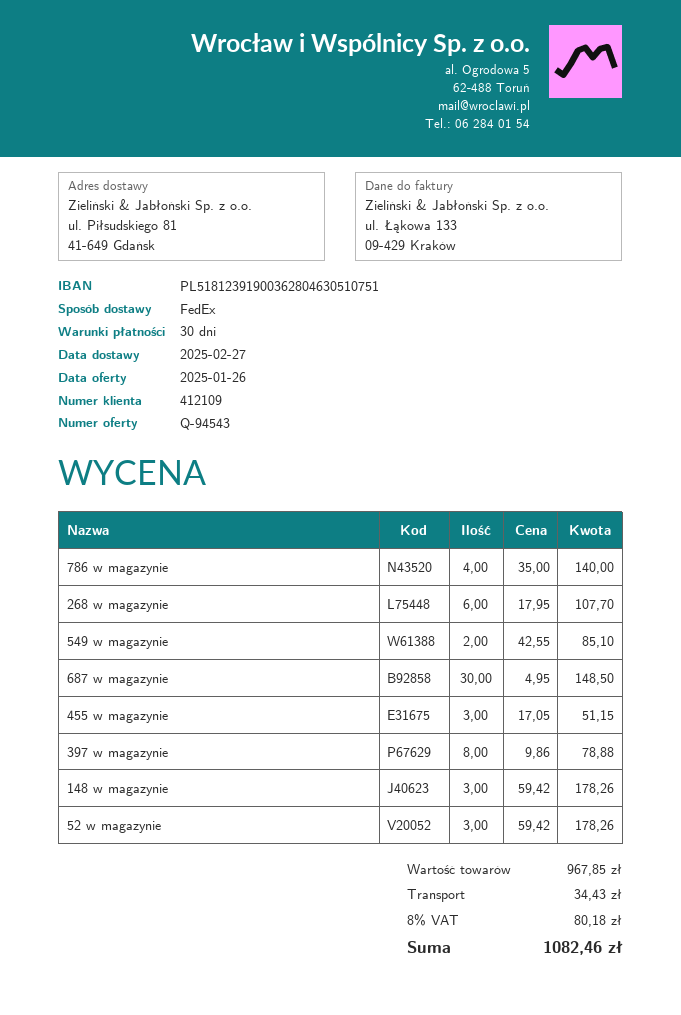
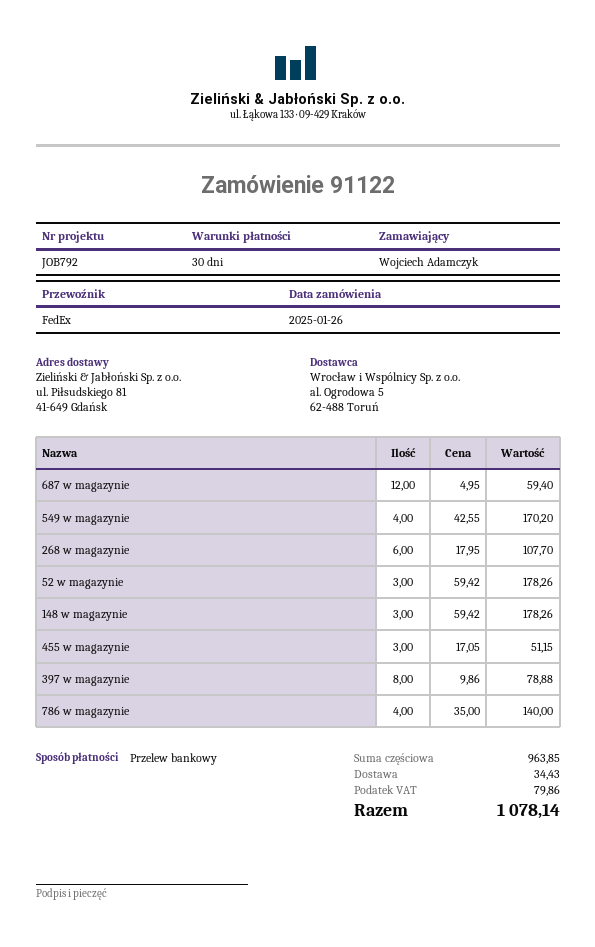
549 w magazynie: 2 x 42.55 = 85.10 -> 4 x 42.55 = 170.20
687 w magazynie: 30 x 4.95 = 148.50 -> 12 x 4.95 = 59.40
subtotal: 967.85 -> 963.85
tax: 80.18 -> 79.86
total: 1082.46 -> 1078.14

